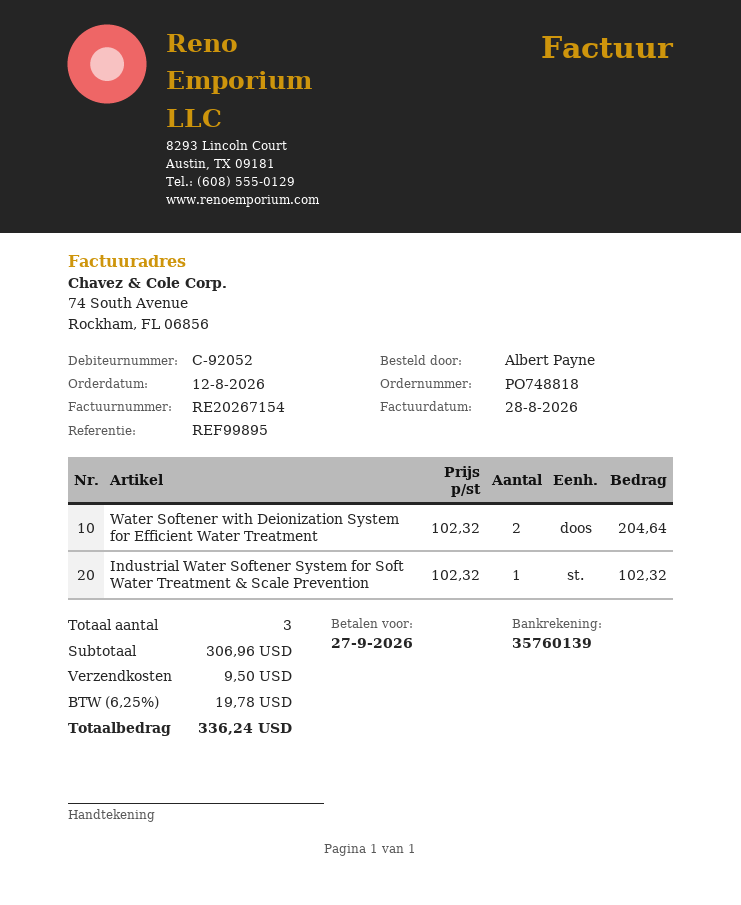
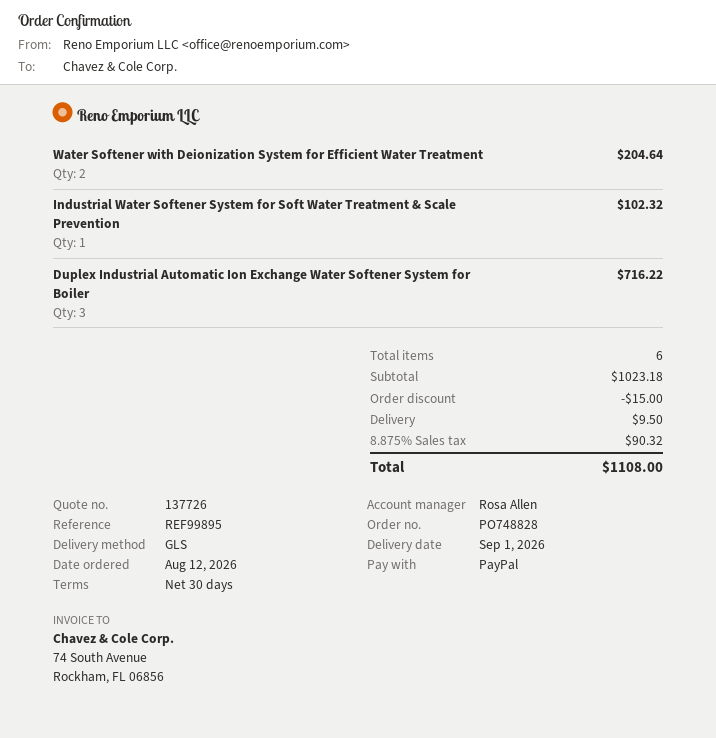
order number: PO748818 -> PO748828
Duplex Industrial Automatic Ion Exchange Water Softener System for Boiler: none -> 3 for 716.22
total quantity: 3 -> 6
subtotal: 306.96 -> 1023.18
discount: none -> 15.00
tax: 6.25% = 19.78 -> 8.875% = 90.32
total: 336.24 -> 1108.00

